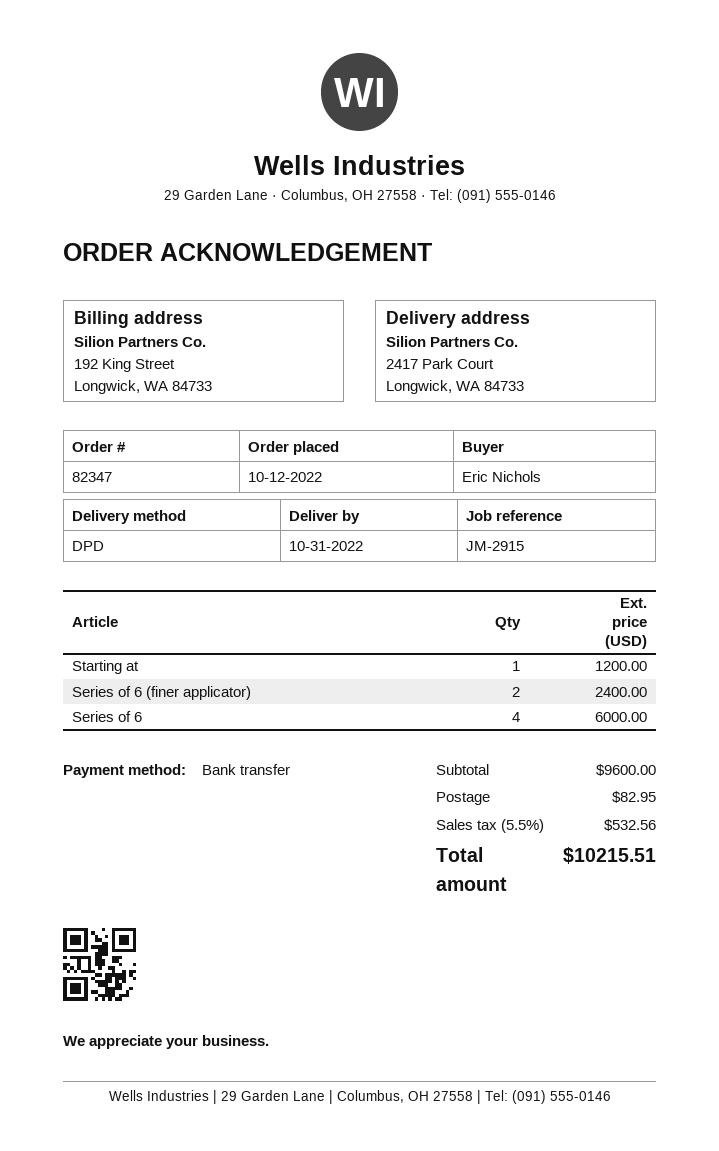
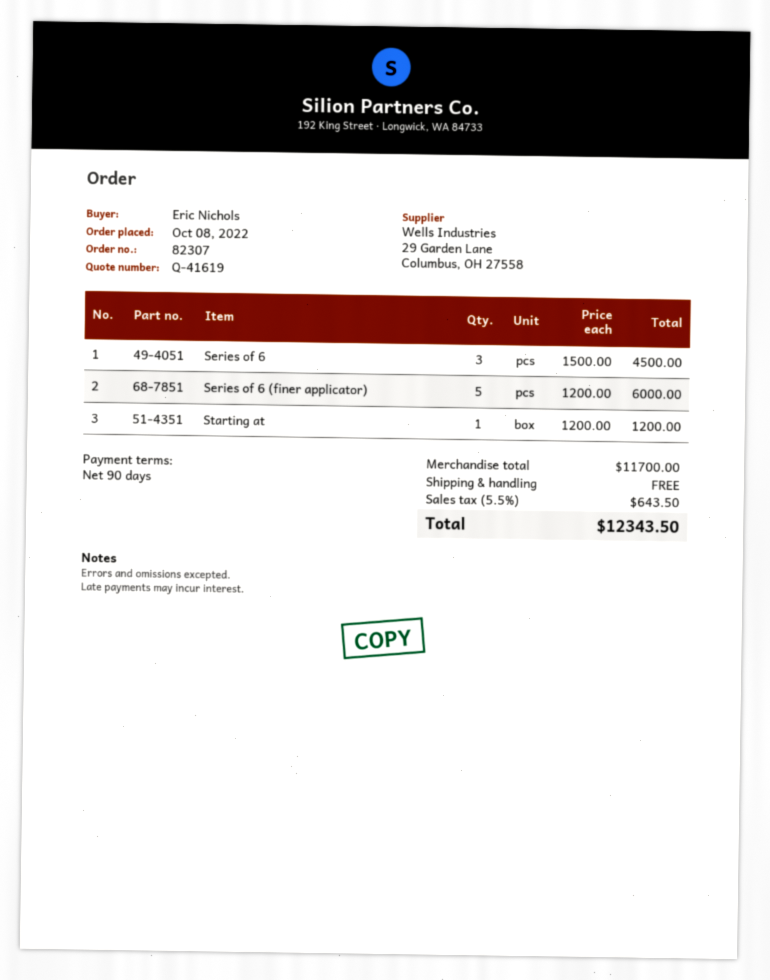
order number: 82347 -> 82307
order date: 2022-10-12 -> 2022-10-08
Series of 6 (finer applicator): 2 for 2400.00 -> 5 for 6000.00
Series of 6: 4 for 6000.00 -> 3 for 4500.00
subtotal: 9600.00 -> 11700.00
shipping: 82.95 -> 0.00
tax: 5.5% = 532.56 -> 5.5% = 643.50
total: 10215.51 -> 12343.50

